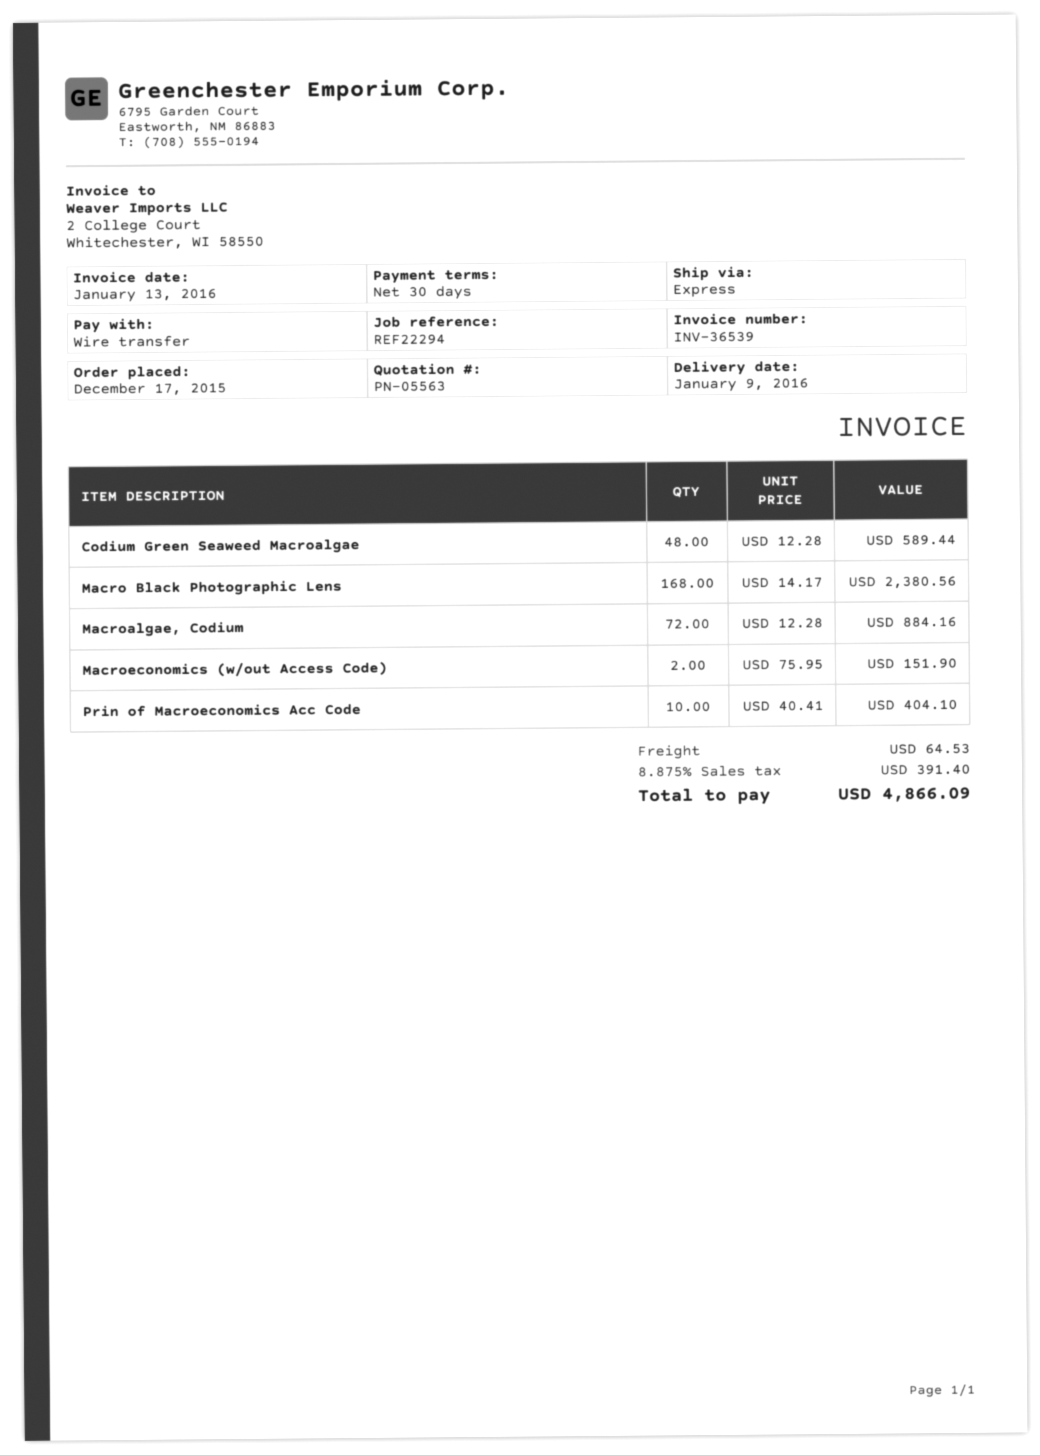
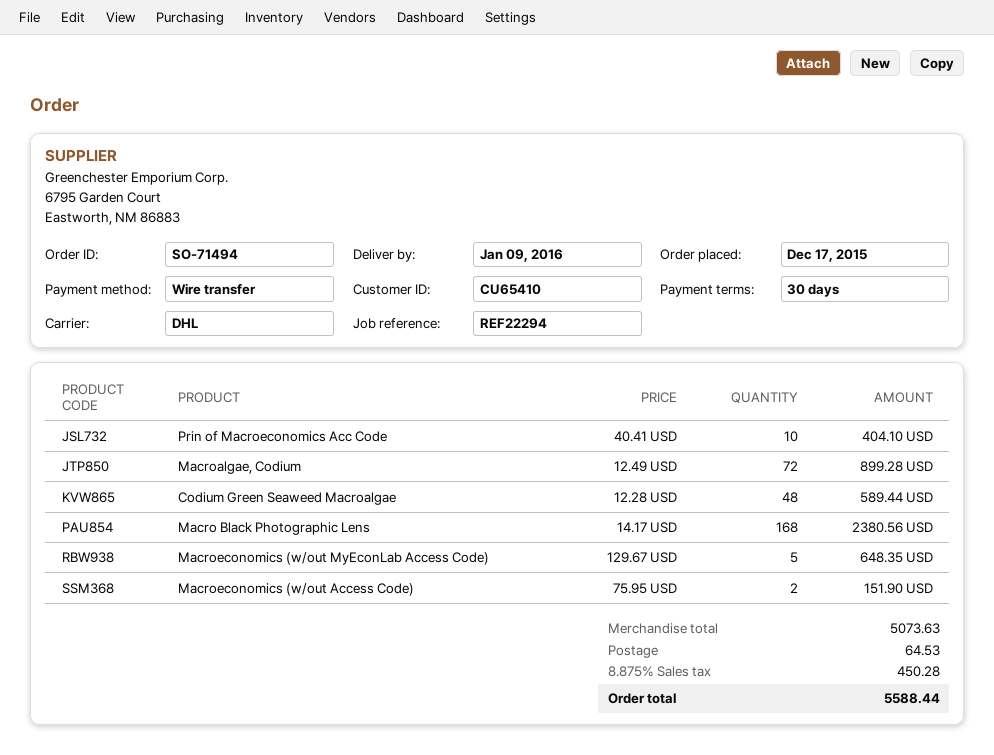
shipping method: express -> DHL
Macroalgae, Codium: 72 x 12.28 = 884.16 -> 72 x 12.49 = 899.28
Macroeconomics (w/out MyEconLab Access Code): none -> 5 x 129.67 = 648.35
tax: 8.875% = 391.40 -> 8.875% = 450.28
total: 4866.09 -> 5588.44

